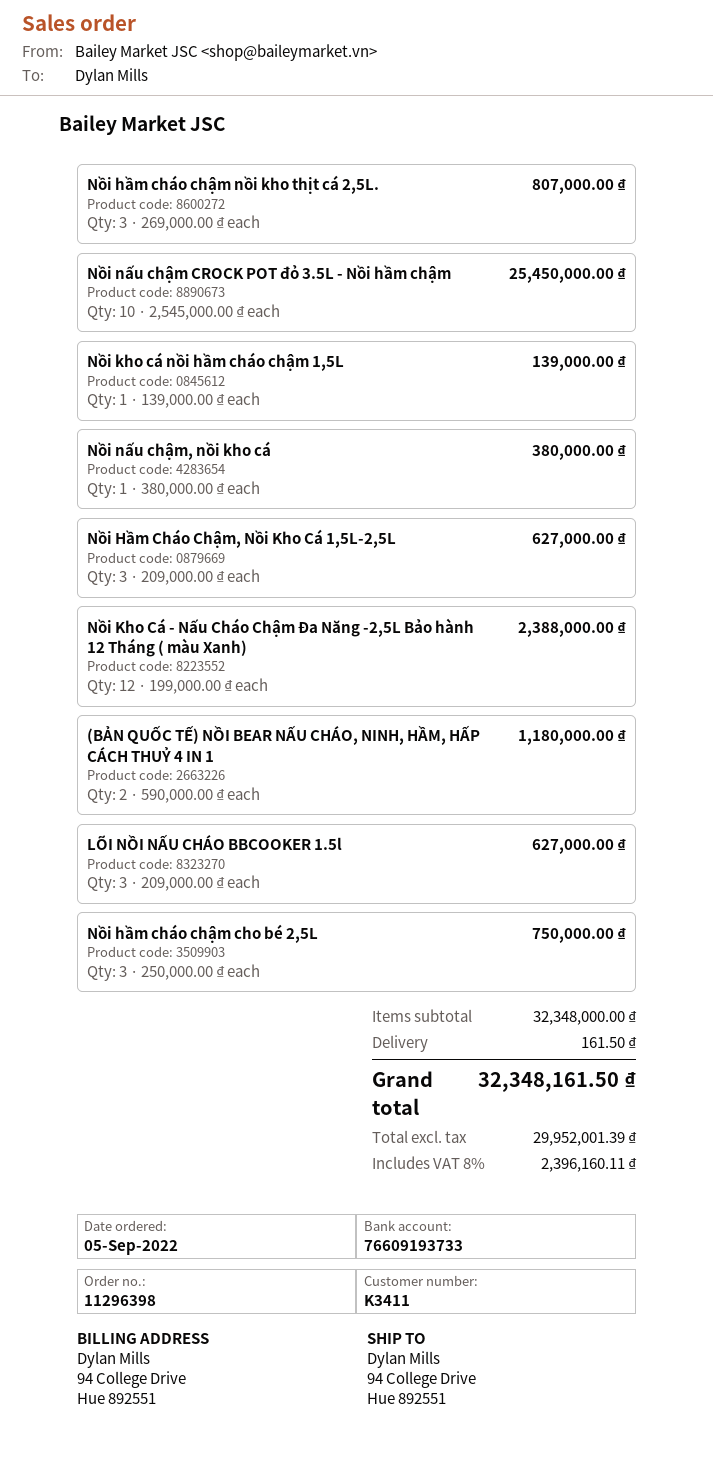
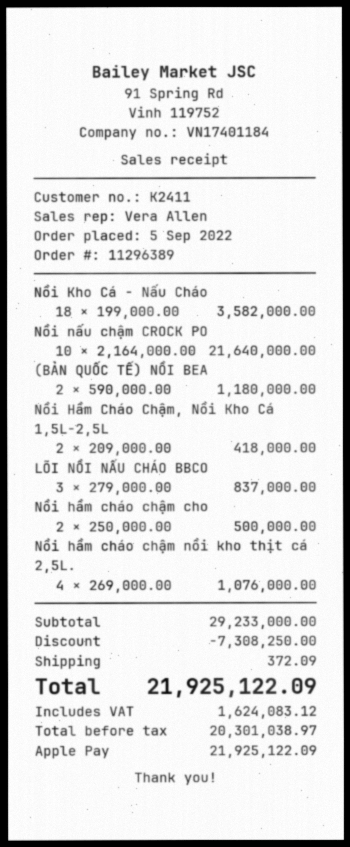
order number: 11296398 -> 11296389
customer number: K3411 -> K2411
Nồi hầm cháo chậm nồi kho thịt cá 2,5L.: 3 x 269000.00 = 807000.00 -> 4 x 269000.00 = 1076000.00
Nồi nấu chậm CROCK POT đỏ 3.5L - Nồi hầm chậm: 10 x 2545000.00 = 25450000.00 -> 10 x 2164000.00 = 21640000.00
Nồi kho cá nồi hầm cháo chậm 1,5L: 1 x 139000.00 = 139000.00 -> none
Nồi nấu chậm, nồi kho cá: 1 x 380000.00 = 380000.00 -> none
Nồi Hầm Cháo Chậm, Nồi Kho Cá 1,5L-2,5L: 3 x 209000.00 = 627000.00 -> 2 x 209000.00 = 418000.00
Nồi Kho Cá - Nấu Cháo Chậm Đa Năng -2,5L Bảo hành 12 Tháng ( màu Xanh): 12 x 199000.00 = 2388000.00 -> 18 x 199000.00 = 3582000.00
LÕI NỒI NẤU CHÁO BBCOOKER 1.5l: 3 x 209000.00 = 627000.00 -> 3 x 279000.00 = 837000.00
Nồi hầm cháo chậm cho bé 2,5L: 3 x 250000.00 = 750000.00 -> 2 x 250000.00 = 500000.00
subtotal: 32348000.00 -> 29233000.00
discount: none -> 7308250.00
shipping: 161.50 -> 372.09
net: 29952001.39 -> 20301038.97
tax: 2396160.11 -> 1624083.12
total: 32348161.50 -> 21925122.09

